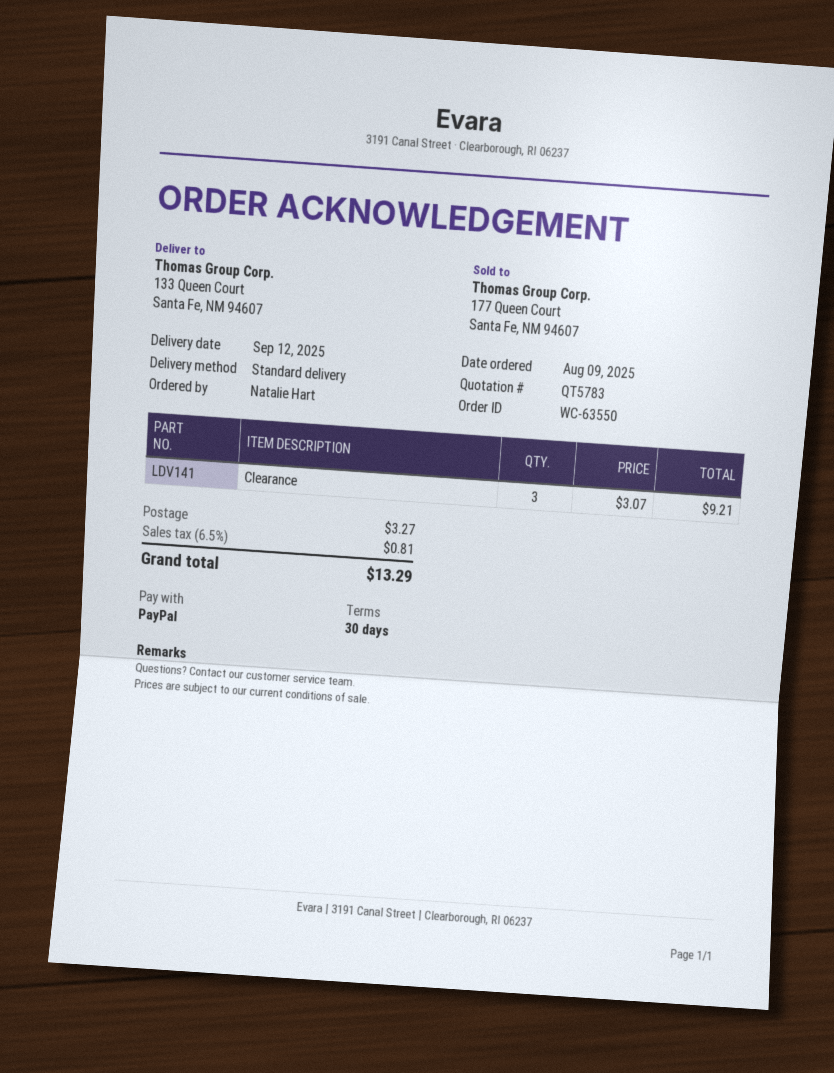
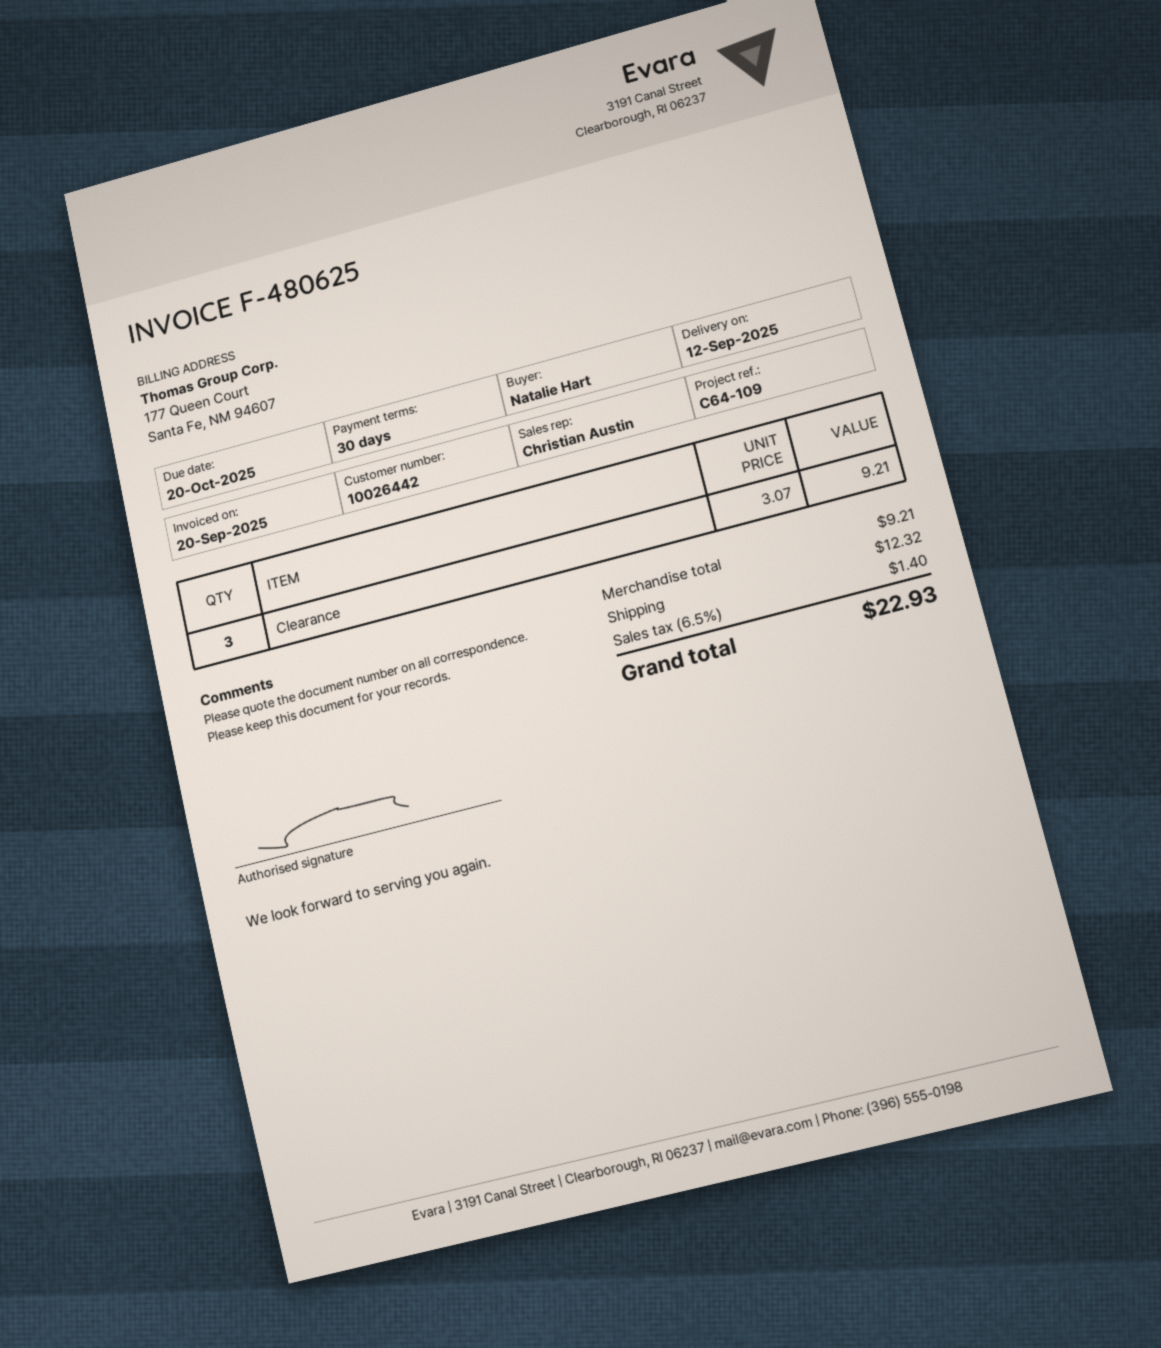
shipping: 3.27 -> 12.32
tax: 6.5% = 0.81 -> 6.5% = 1.40
total: 13.29 -> 22.93

